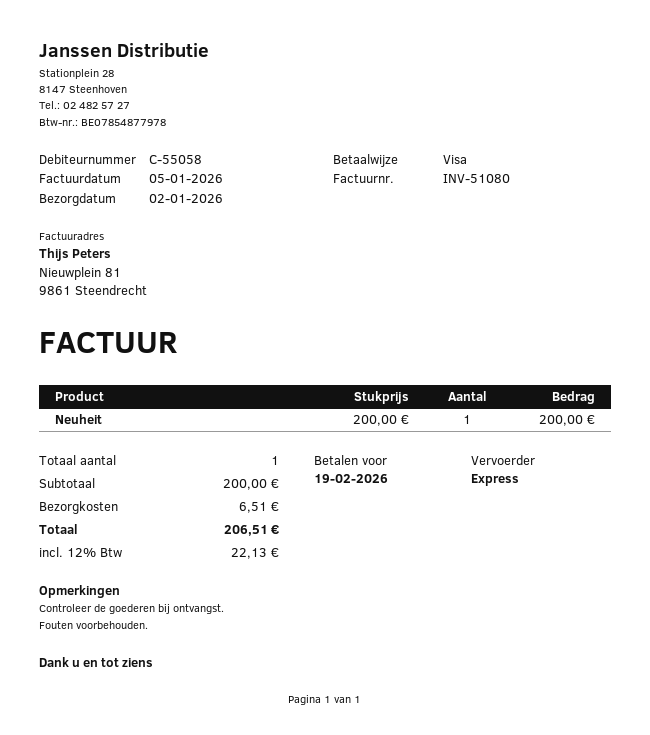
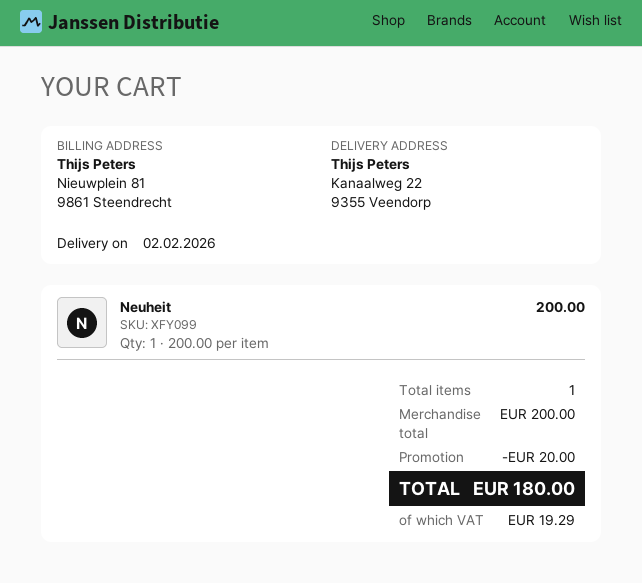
delivery date: 2026-01-02 -> 2026-02-02
discount: none -> 20.00
shipping: 6.51 -> none
tax: 22.13 -> 19.29
total: 206.51 -> 180.00

